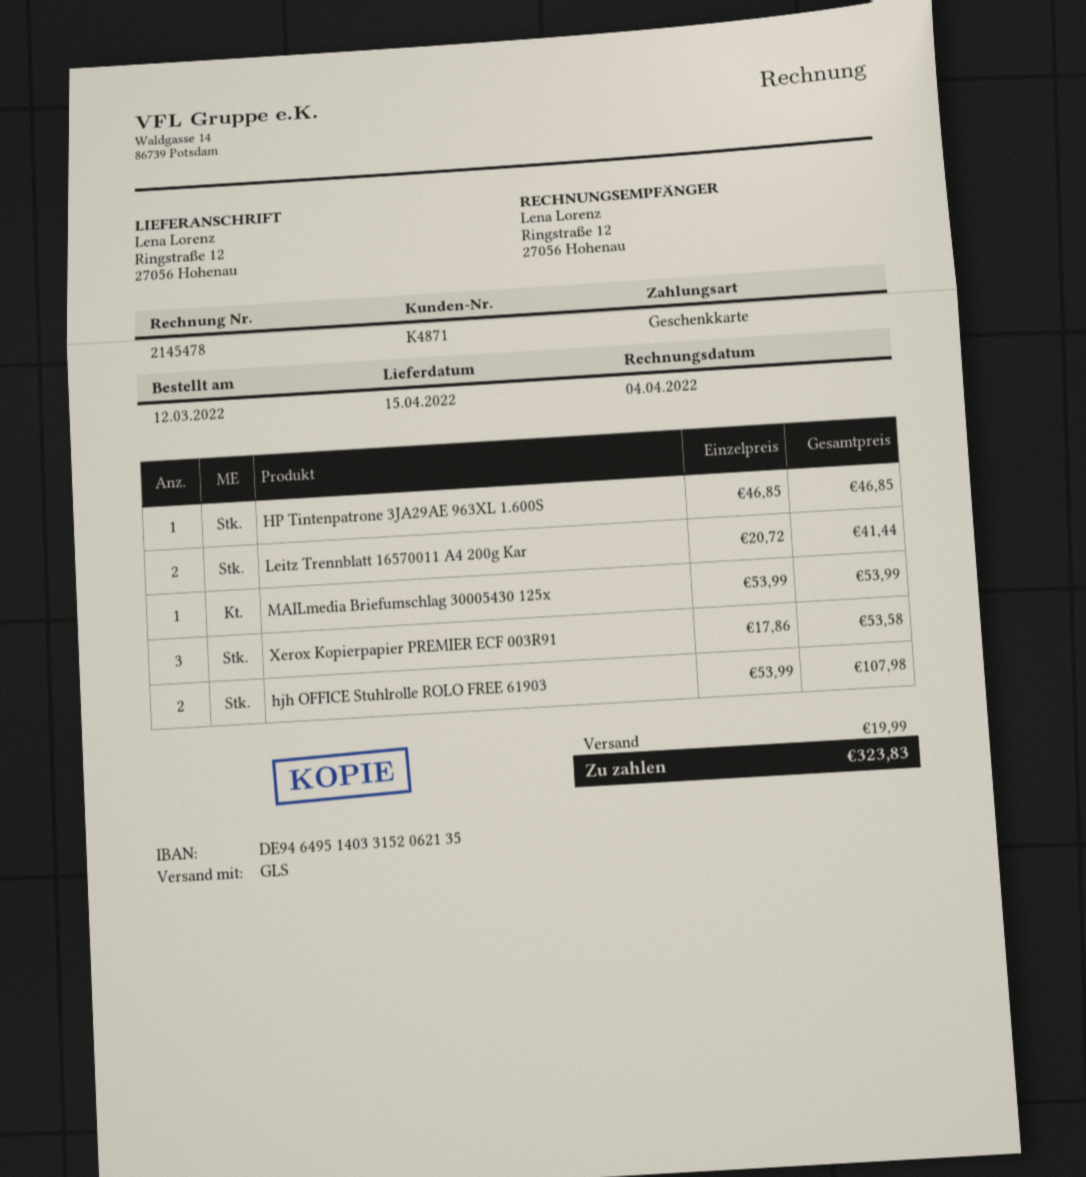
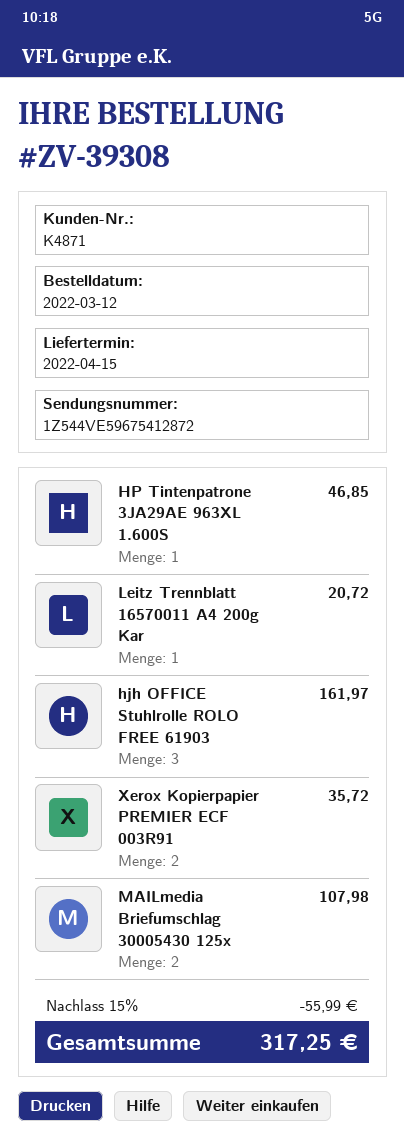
Leitz Trennblatt 16570011 A4 200g Kar: 2 for 41.44 -> 1 for 20.72
MAILmedia Briefumschlag 30005430 125x: 1 for 53.99 -> 2 for 107.98
Xerox Kopierpapier PREMIER ECF 003R91: 3 for 53.58 -> 2 for 35.72
hjh OFFICE Stuhlrolle ROLO FREE 61903: 2 for 107.98 -> 3 for 161.97
discount: none -> 15% = 55.99
shipping: 19.99 -> none
total: 323.83 -> 317.25

